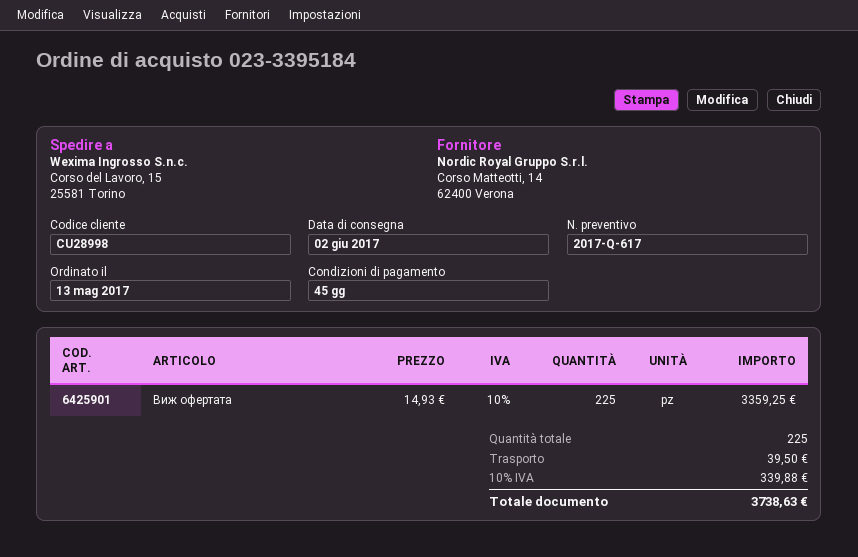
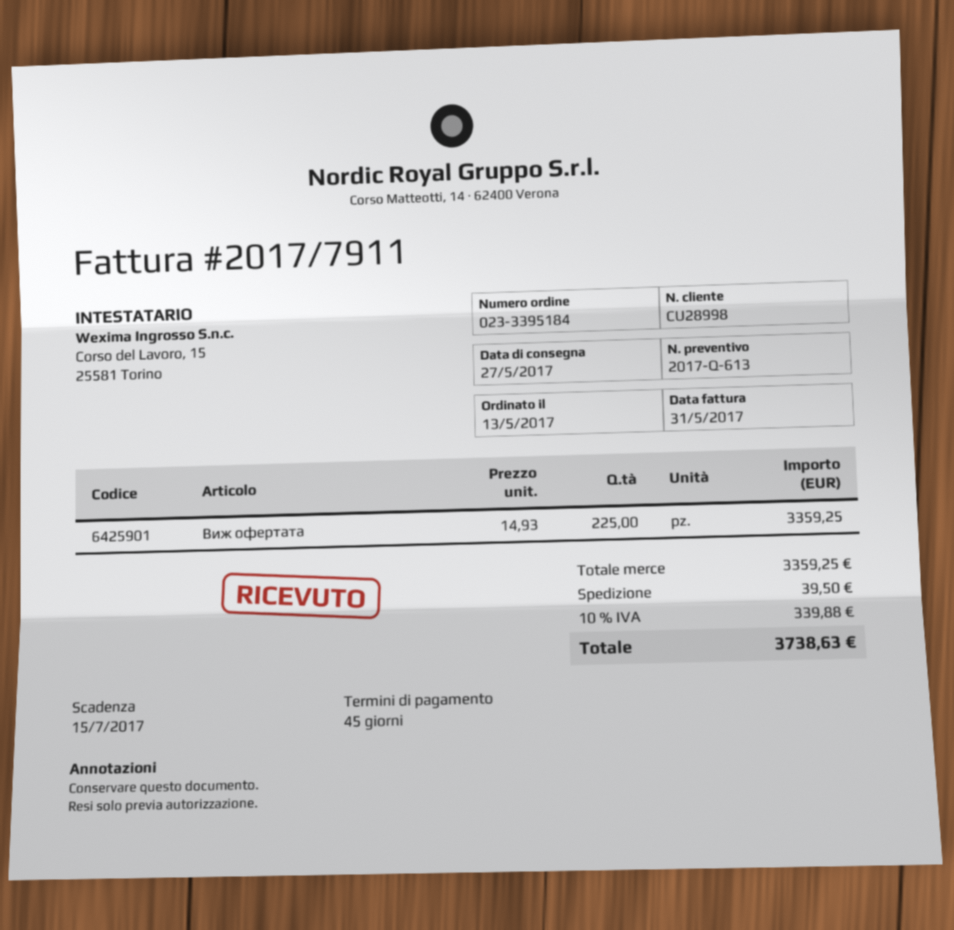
quote number: 2017-Q-617 -> 2017-Q-613
delivery date: 2017-06-02 -> 2017-05-27

